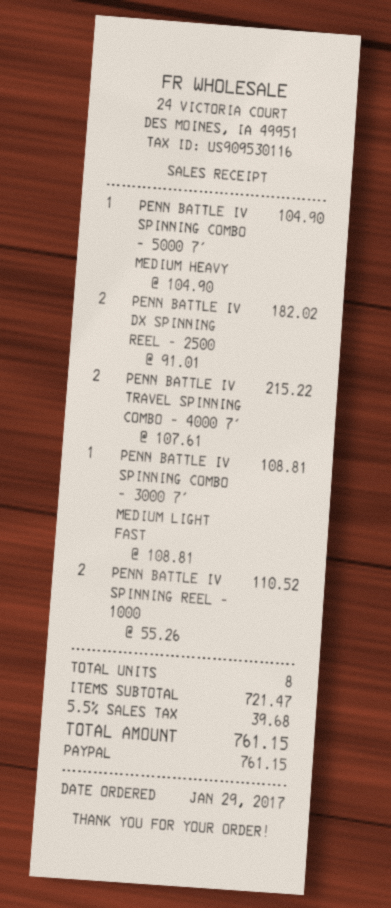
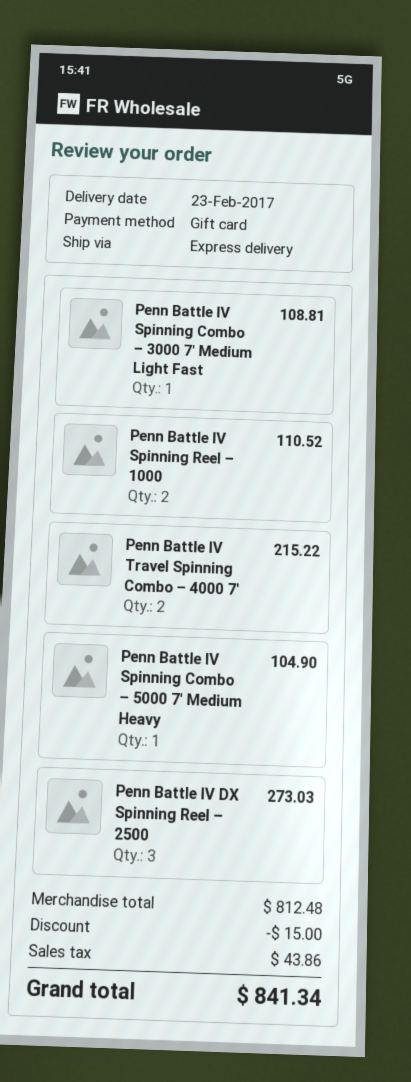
payment method: PayPal -> gift card
PENN BATTLE IV DX SPINNING REEL – 2500: 2 for 182.02 -> 3 for 273.03
subtotal: 721.47 -> 812.48
discount: none -> 15.00
tax: 39.68 -> 43.86
total: 761.15 -> 841.34

